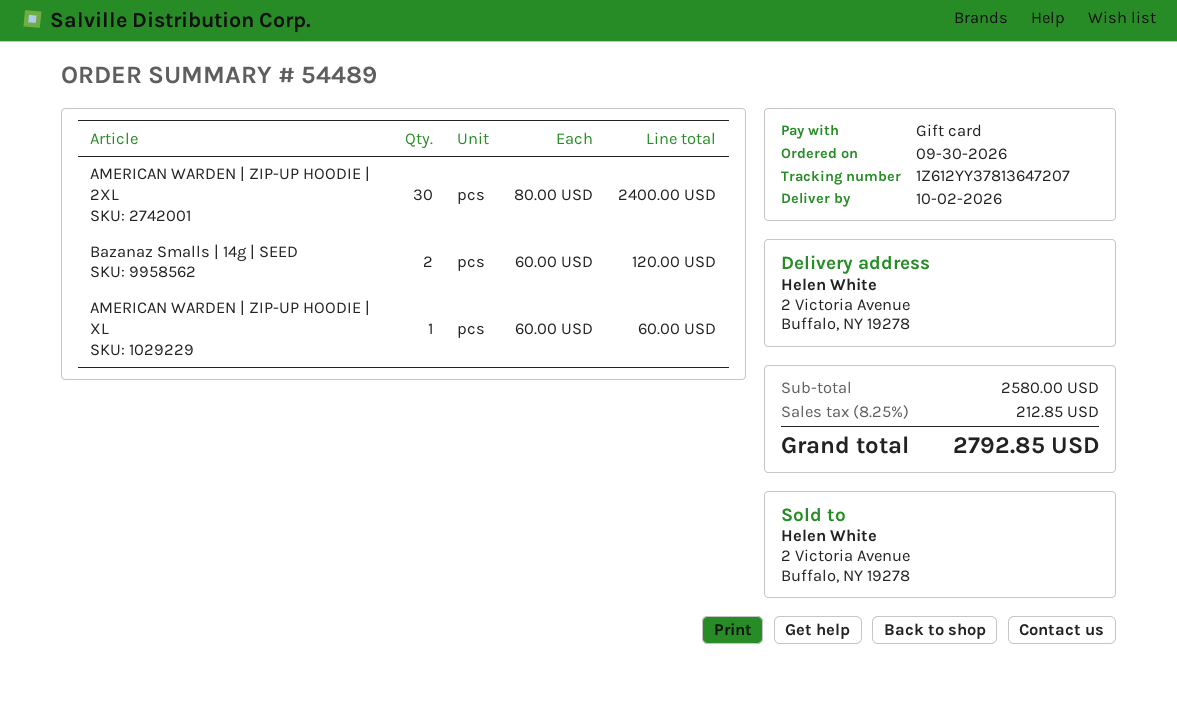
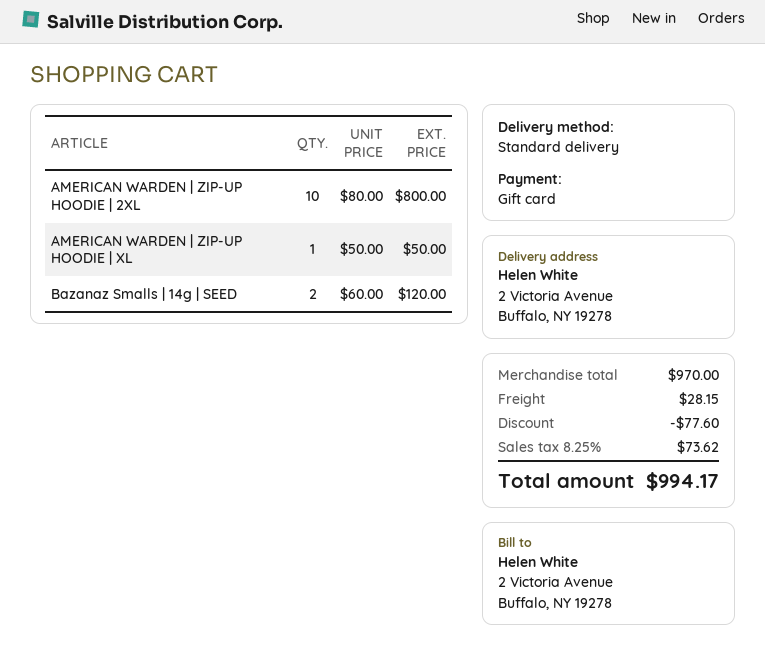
AMERICAN WARDEN | ZIP-UP HOODIE | 2XL: 30 x 80.00 = 2400.00 -> 10 x 80.00 = 800.00
AMERICAN WARDEN | ZIP-UP HOODIE | XL: 1 x 60.00 = 60.00 -> 1 x 50.00 = 50.00
subtotal: 2580.00 -> 970.00
discount: none -> 77.60
shipping: none -> 28.15
tax: 8.25% = 212.85 -> 8.25% = 73.62
total: 2792.85 -> 994.17

